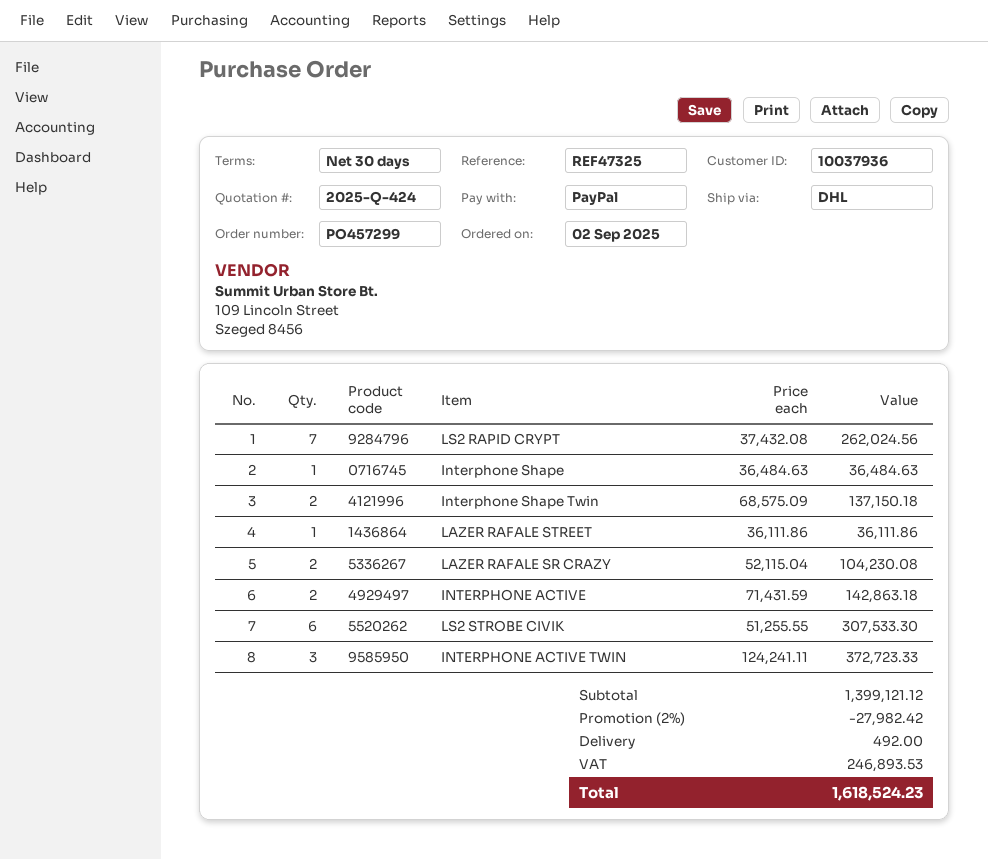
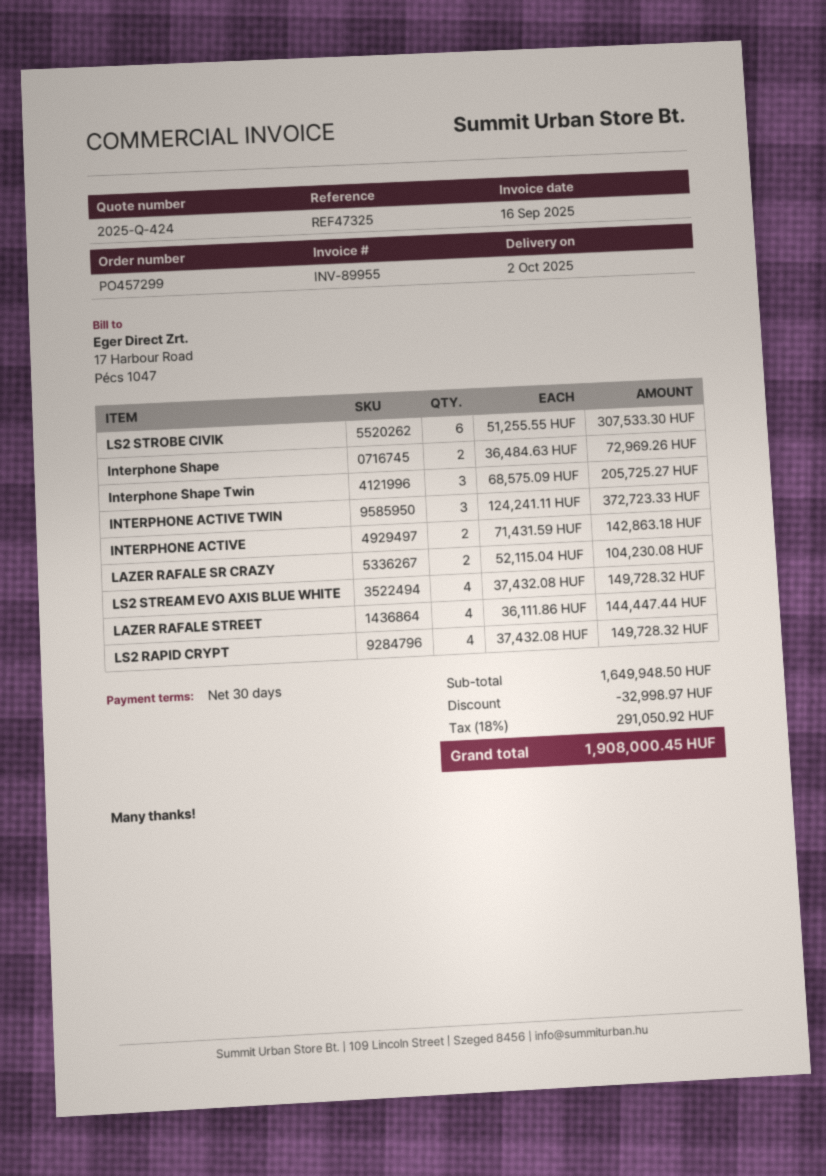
LS2 RAPID CRYPT: 7 x 37432.08 = 262024.56 -> 4 x 37432.08 = 149728.32
Interphone Shape: 1 x 36484.63 = 36484.63 -> 2 x 36484.63 = 72969.26
Interphone Shape Twin: 2 x 68575.09 = 137150.18 -> 3 x 68575.09 = 205725.27
LAZER RAFALE STREET: 1 x 36111.86 = 36111.86 -> 4 x 36111.86 = 144447.44
LS2 STREAM EVO AXIS BLUE WHITE: none -> 4 x 37432.08 = 149728.32
subtotal: 1399121.12 -> 1649948.50
discount: 27982.42 -> 32998.97
shipping: 492.00 -> none
tax: 246893.53 -> 291050.92
total: 1618524.23 -> 1908000.45

